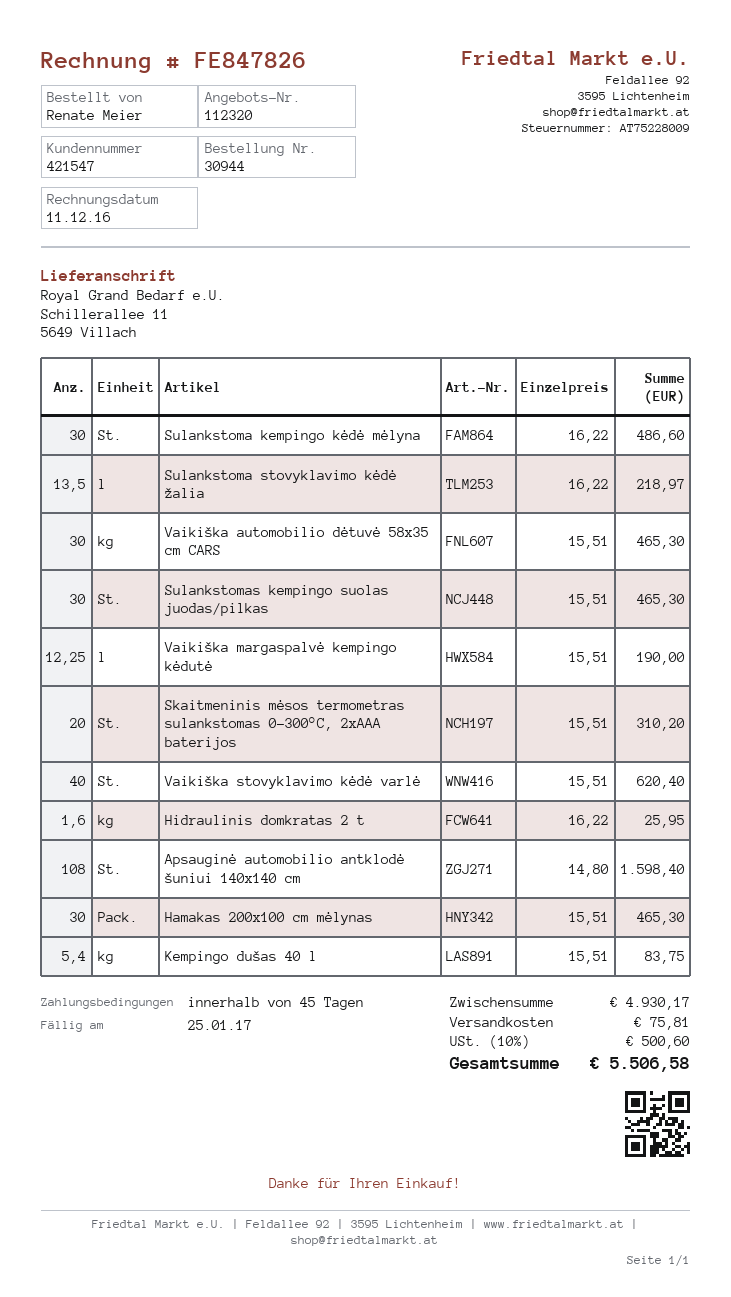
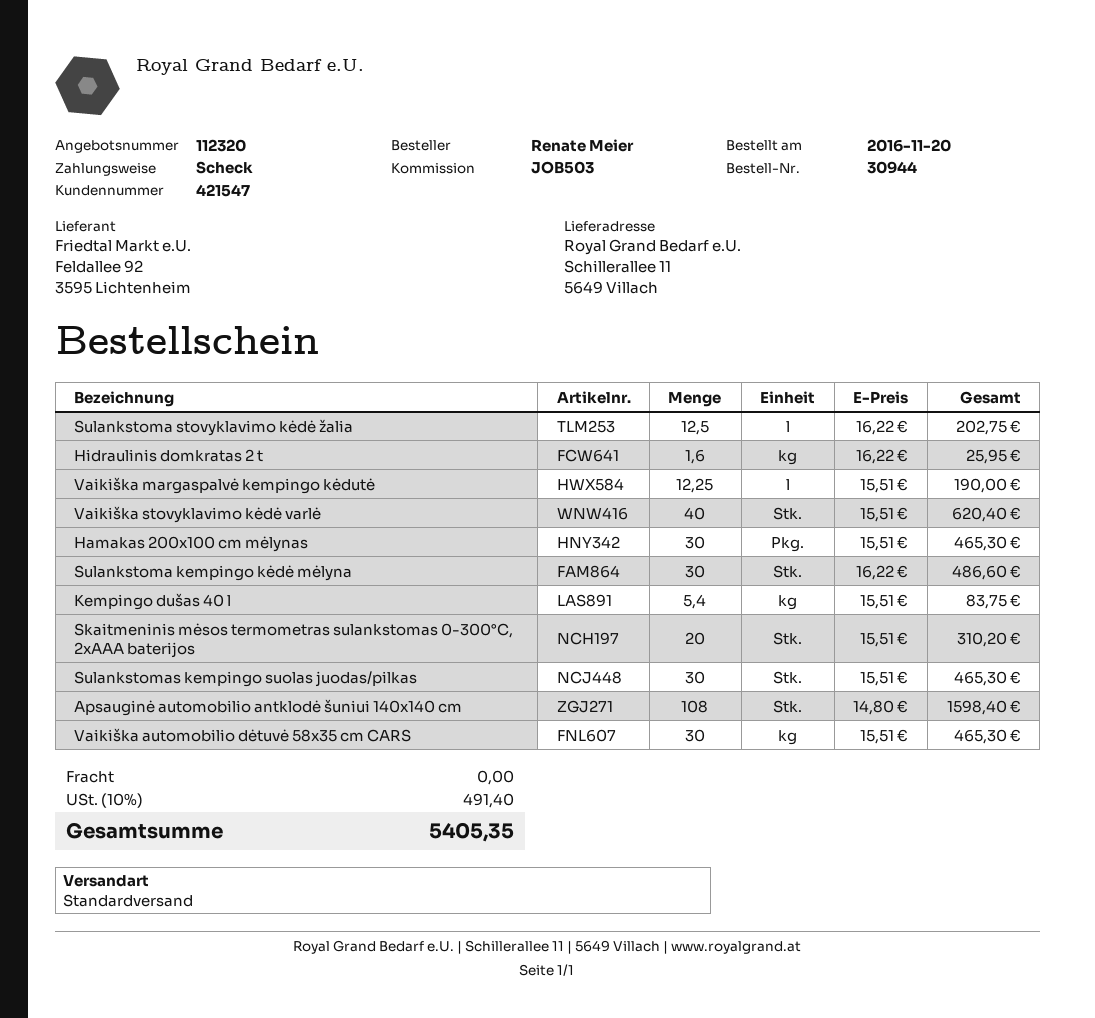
Sulankstoma stovyklavimo kėdė žalia: 13.5 x 16.22 = 218.97 -> 12.5 x 16.22 = 202.75
shipping: 75.81 -> 0.00
tax: 10% = 500.60 -> 10% = 491.40
total: 5506.58 -> 5405.35

